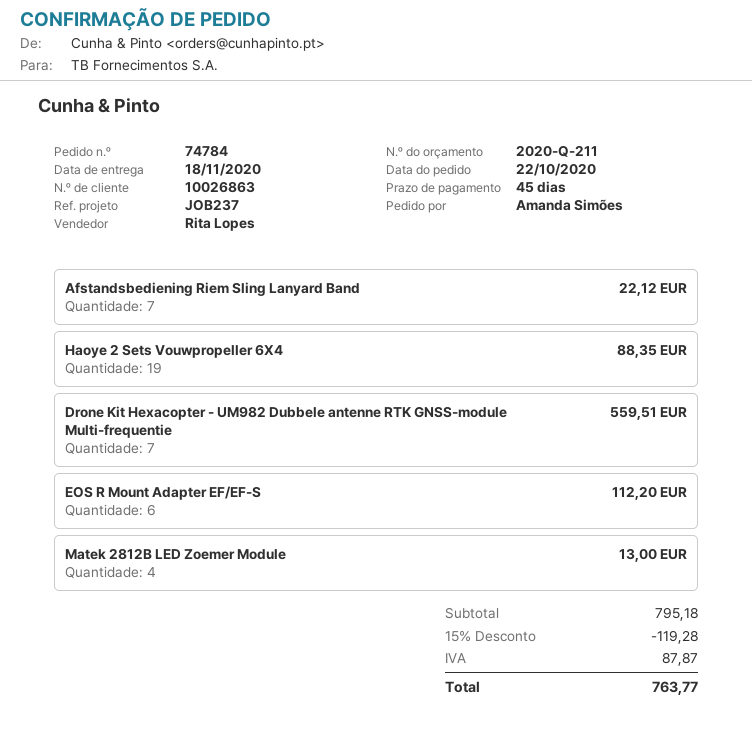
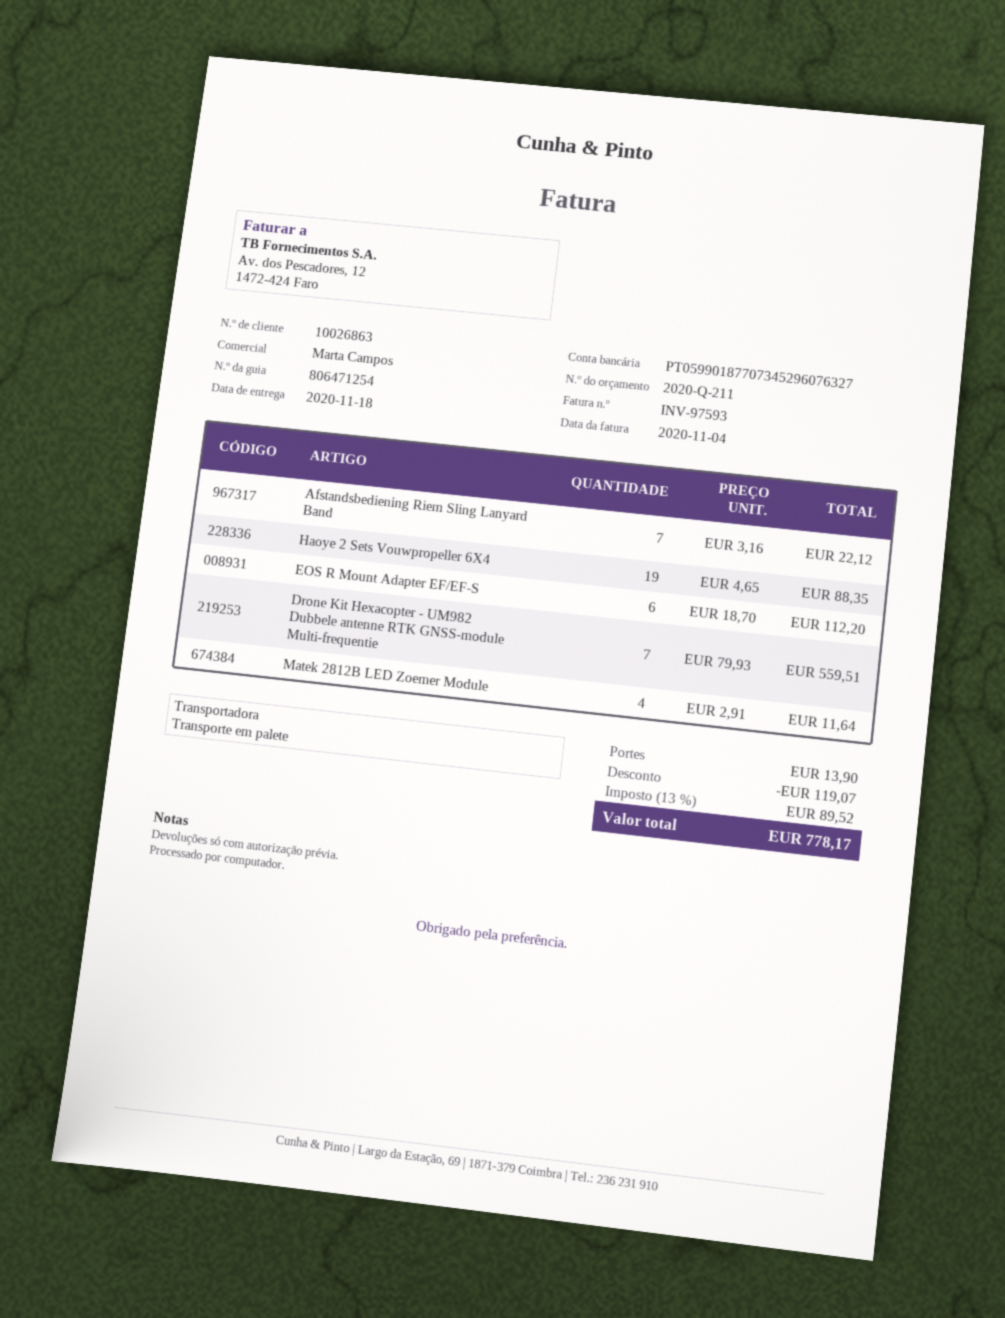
sales rep: Rita Lopes -> Marta Campos
Matek 2812B LED Zoemer Module: 4 for 13.00 -> 4 for 11.64
discount: 119.28 -> 119.07
shipping: none -> 13.90
tax: 87.87 -> 89.52
total: 763.77 -> 778.17

